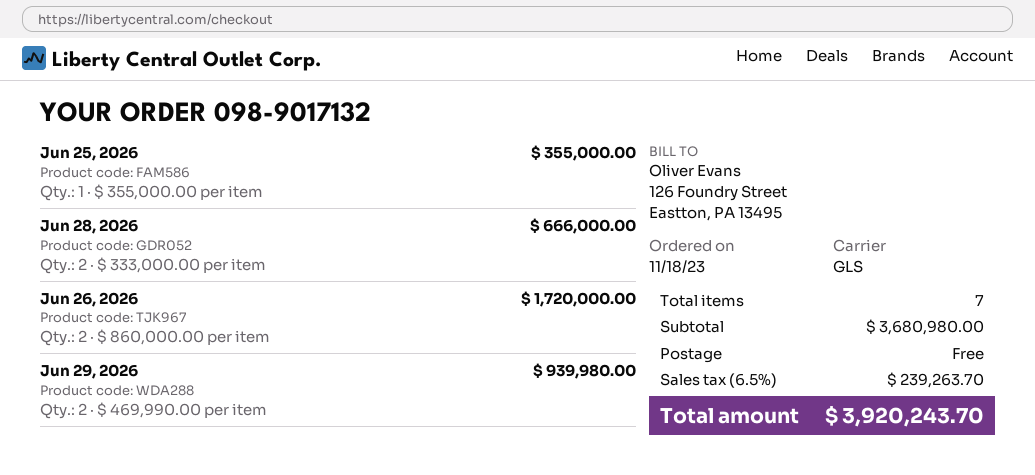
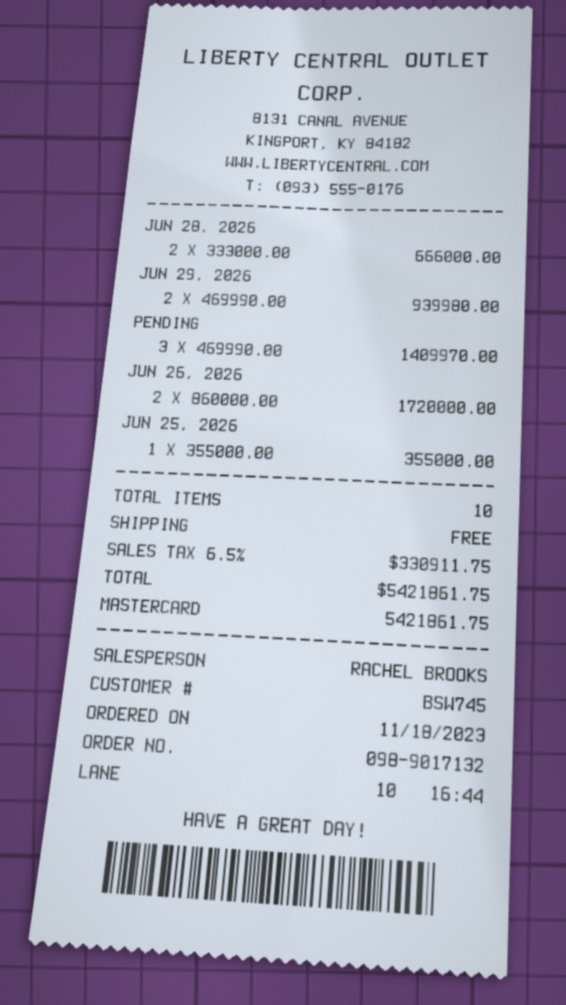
PENDING: none -> 3 x 469990.00 = 1409970.00
total quantity: 7 -> 10
tax: 6.5% = 239263.70 -> 6.5% = 330911.75
total: 3920243.70 -> 5421861.75

